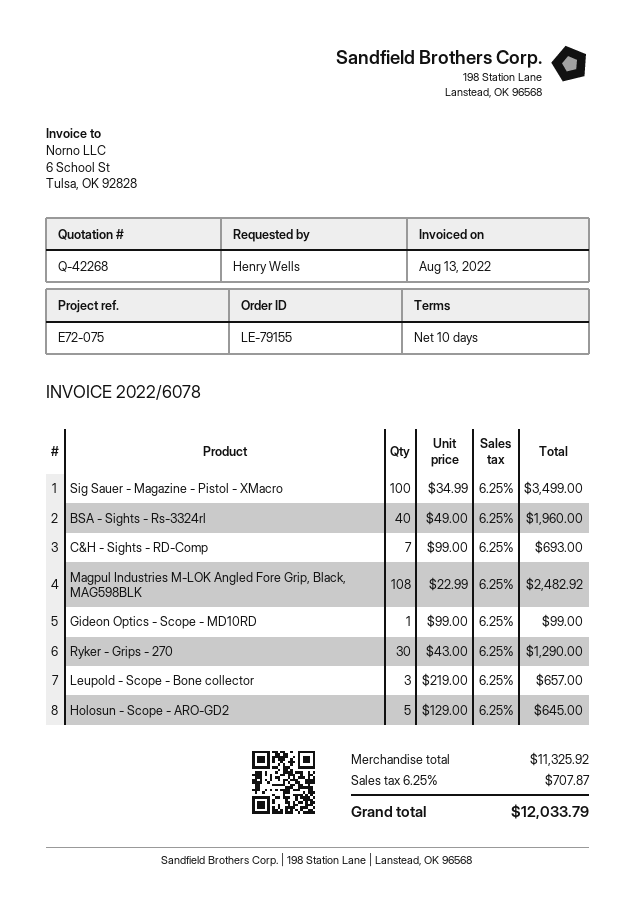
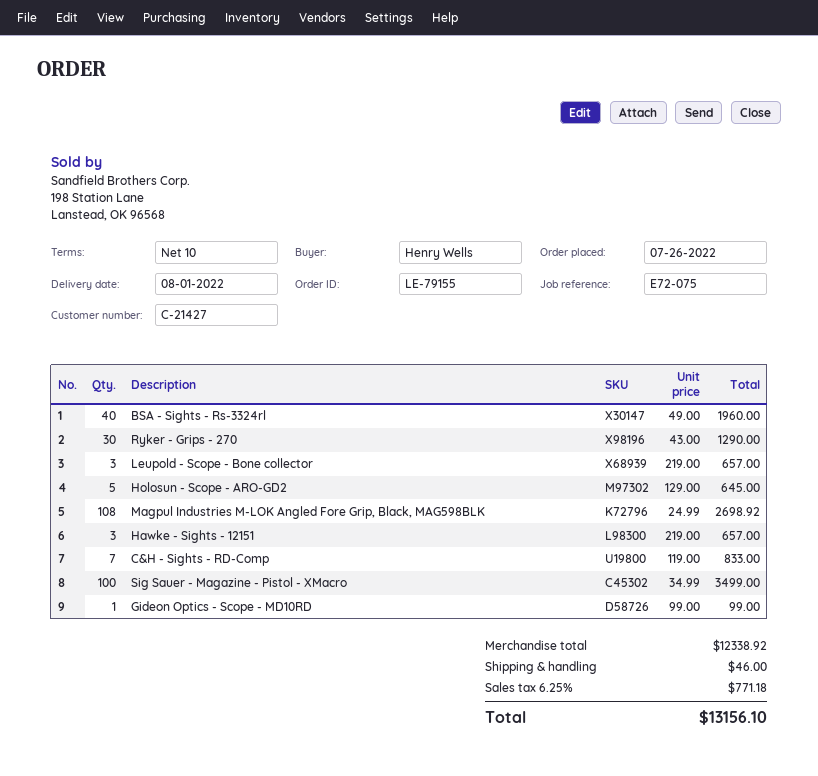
C&H - Sights - RD-Comp: 7 x 99.00 = 693.00 -> 7 x 119.00 = 833.00
Magpul Industries M-LOK Angled Fore Grip, Black, MAG598BLK: 108 x 22.99 = 2482.92 -> 108 x 24.99 = 2698.92
Hawke - Sights - 12151: none -> 3 x 219.00 = 657.00
subtotal: 11325.92 -> 12338.92
shipping: none -> 46.00
tax: 6.25% = 707.87 -> 6.25% = 771.18
total: 12033.79 -> 13156.10

